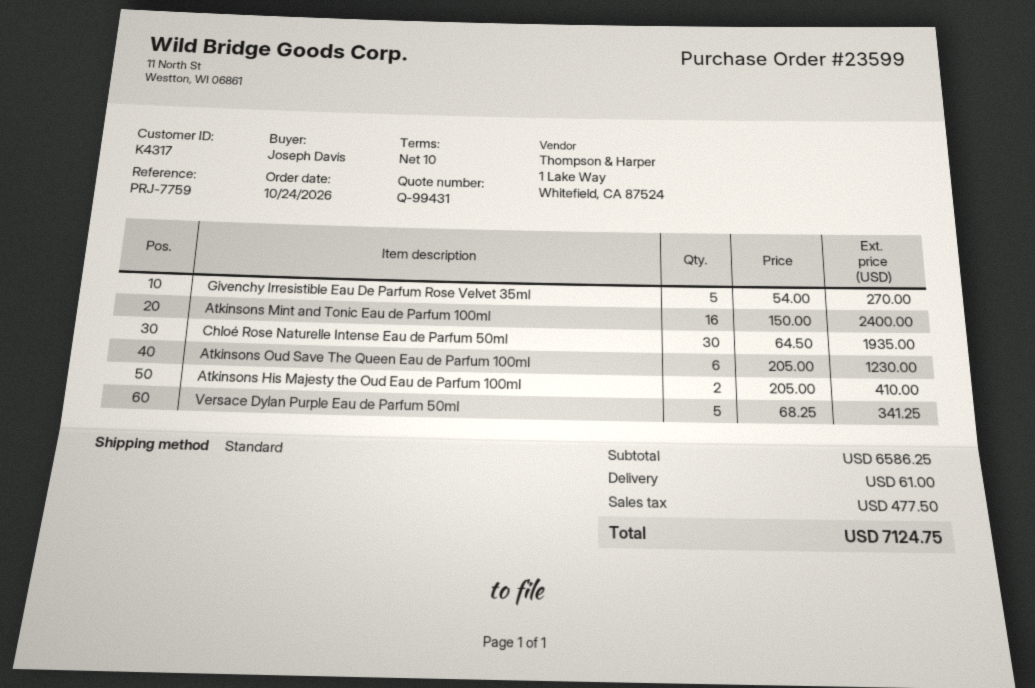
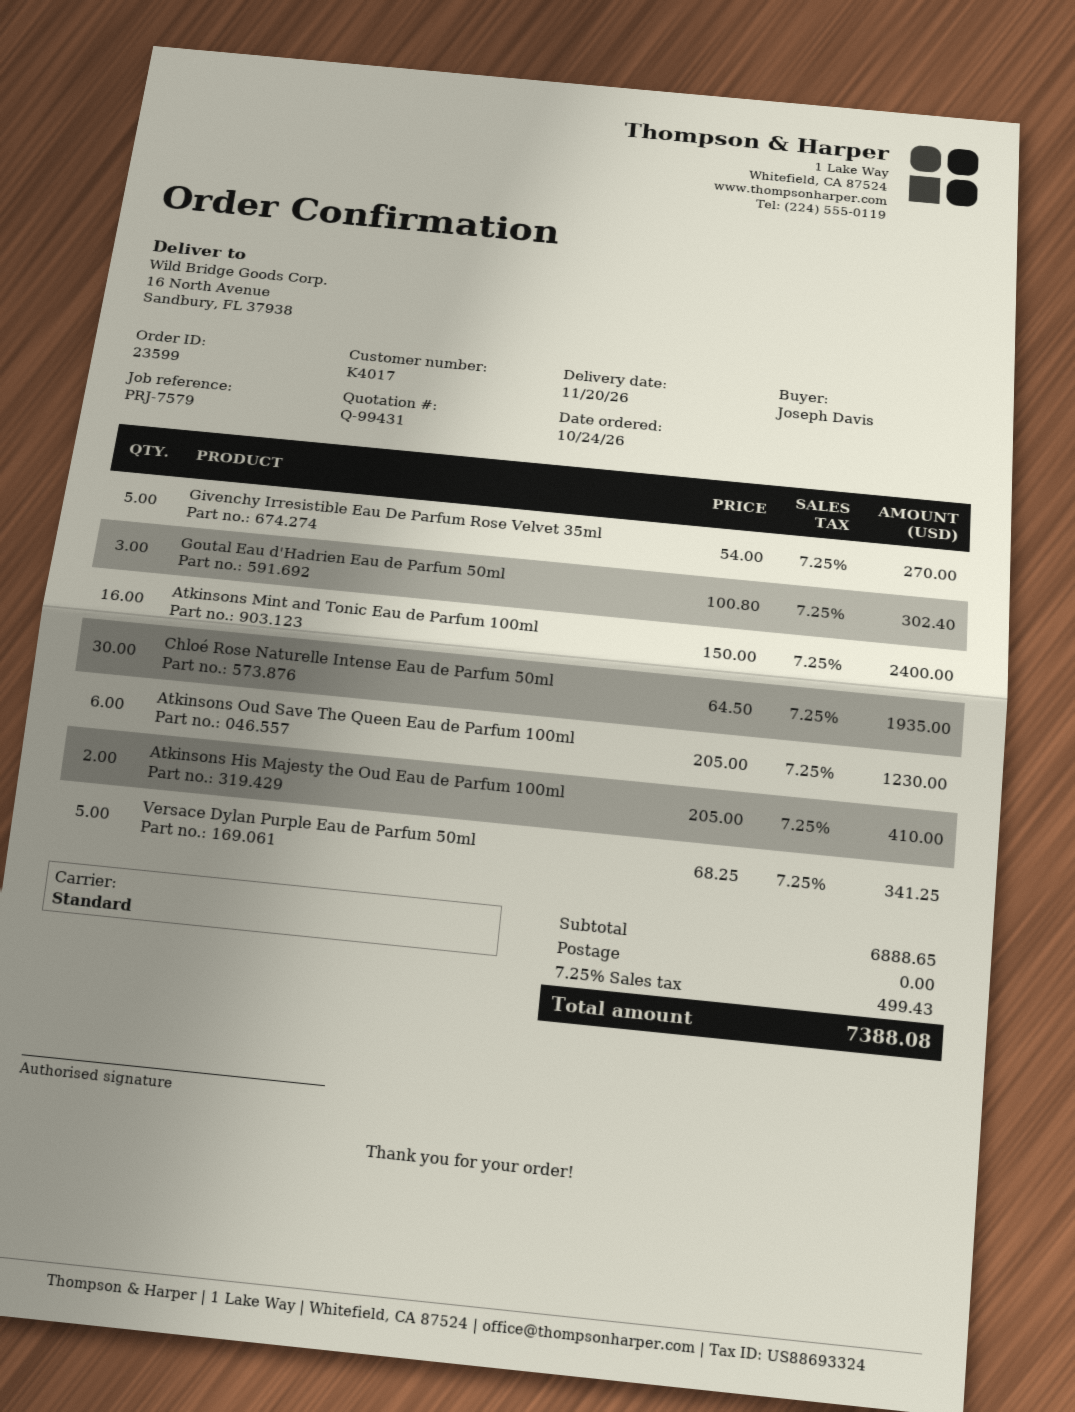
customer number: K4317 -> K4017
reference: PRJ-7759 -> PRJ-7579
Goutal Eau d'Hadrien Eau de Parfum 50ml: none -> 3 x 100.80 = 302.40
subtotal: 6586.25 -> 6888.65
shipping: 61.00 -> 0.00
tax: 477.50 -> 499.43
total: 7124.75 -> 7388.08

